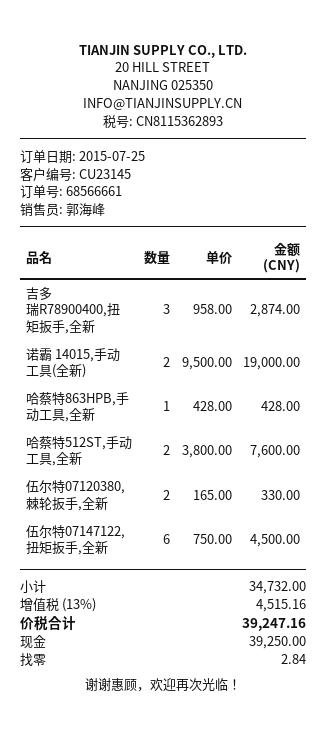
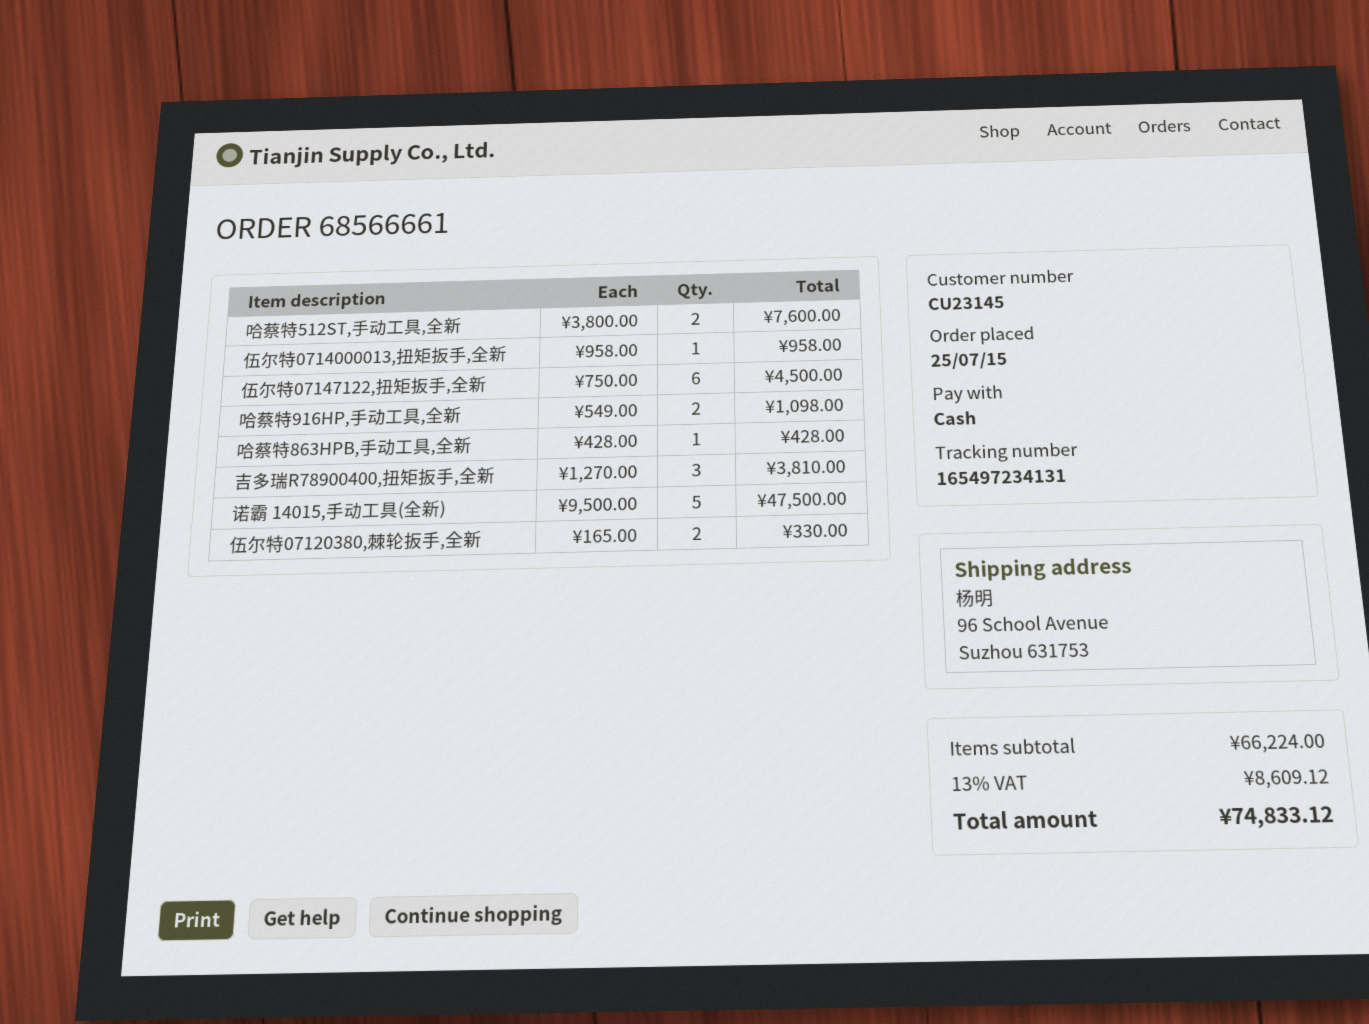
吉多瑞R78900400,扭矩扳手,全新: 3 x 958.00 = 2874.00 -> 3 x 1270.00 = 3810.00
诺霸 14015,手动工具(全新): 2 x 9500.00 = 19000.00 -> 5 x 9500.00 = 47500.00
伍尔特0714000013,扭矩扳手,全新: none -> 1 x 958.00 = 958.00
哈蔡特916HP,手动工具,全新: none -> 2 x 549.00 = 1098.00
subtotal: 34732.00 -> 66224.00
tax: 13% = 4515.16 -> 13% = 8609.12
total: 39247.16 -> 74833.12

